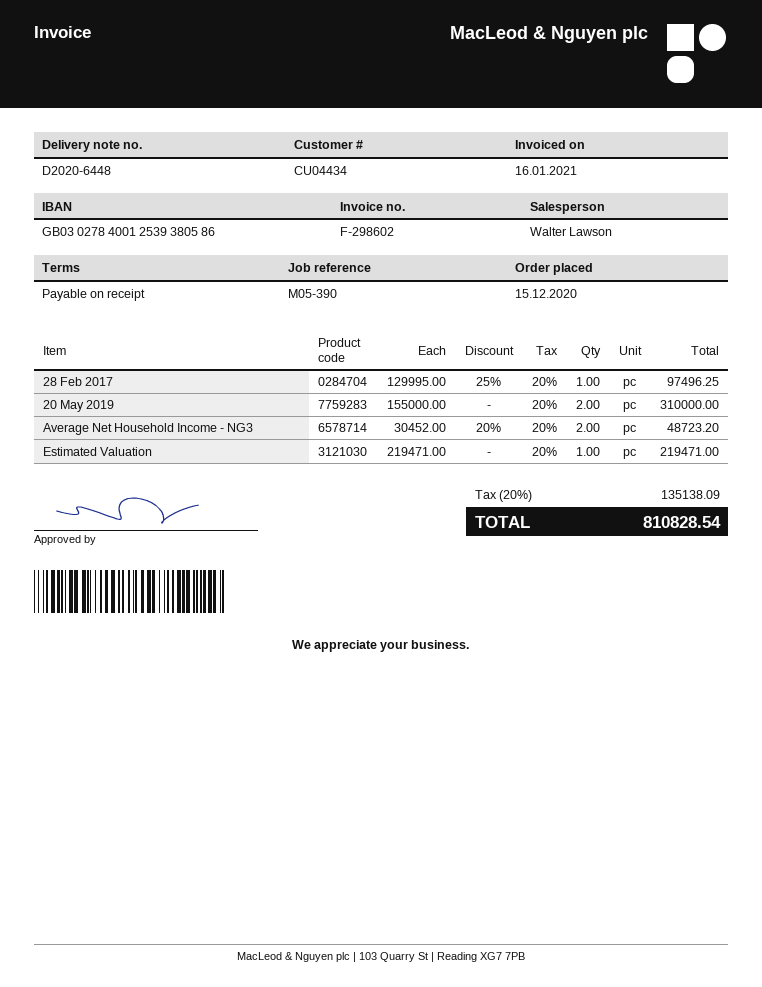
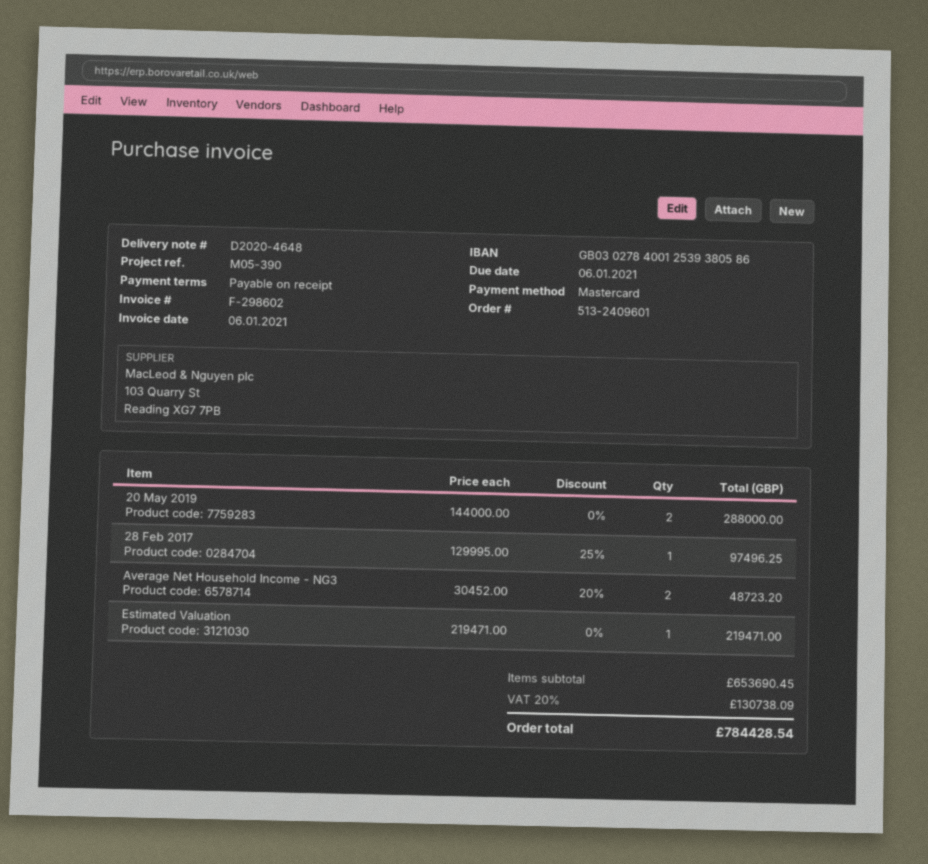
delivery note number: D2020-6448 -> D2020-4648
invoice date: 2021-01-16 -> 2021-01-06
20 May 2019: 2 x 155000.00 = 310000.00 -> 2 x 144000.00 = 288000.00
tax: 20% = 135138.09 -> 20% = 130738.09
total: 810828.54 -> 784428.54

